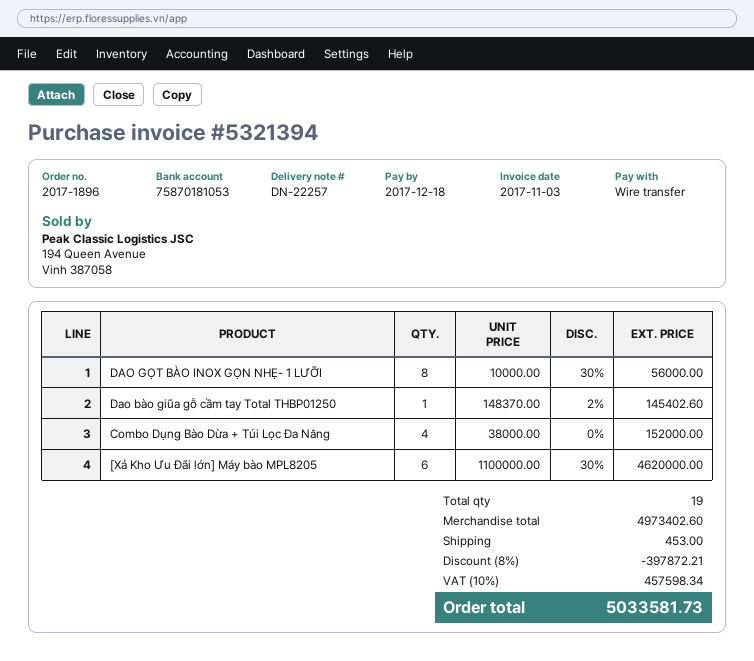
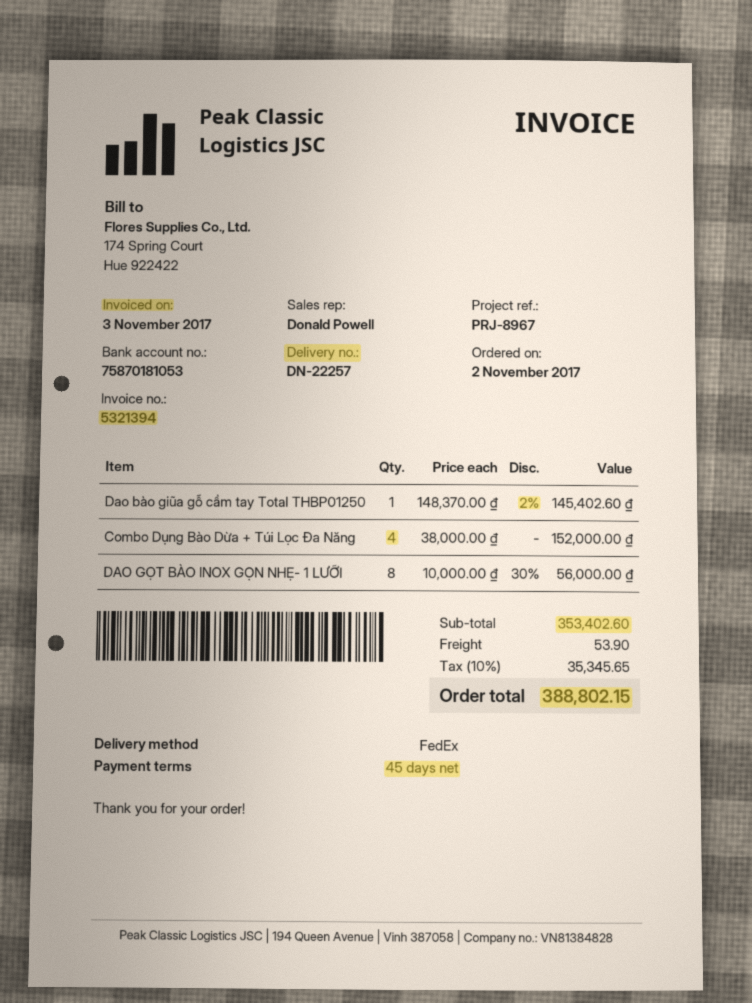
[Xả Kho Ưu Đãi lớn] Máy bào MPL8205: 6 x 1100000.00 - 30% = 4620000.00 -> none
subtotal: 4973402.60 -> 353402.60
discount: 8% = 397872.21 -> none
shipping: 453.00 -> 53.90
tax: 10% = 457598.34 -> 10% = 35345.65
total: 5033581.73 -> 388802.15

